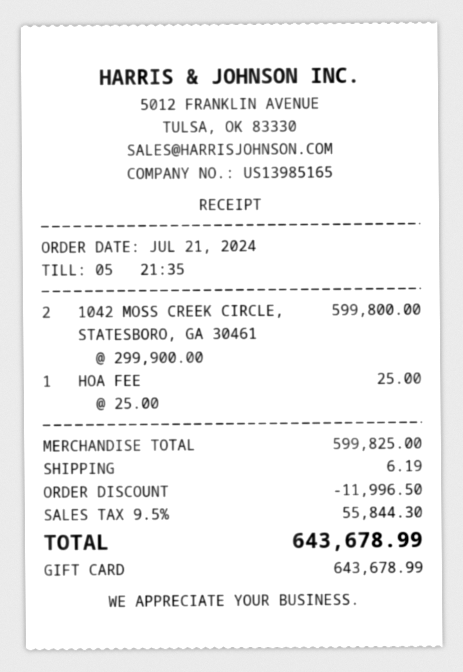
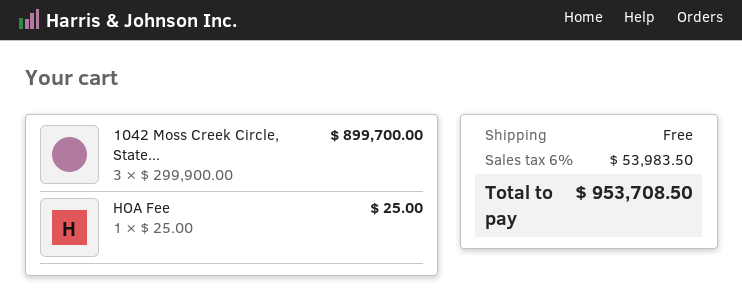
1042 MOSS CREEK CIRCLE, STATESBORO, GA 30461: 2 x 299900.00 = 599800.00 -> 3 x 299900.00 = 899700.00
discount: 11996.50 -> none
shipping: 6.19 -> 0.00
tax: 9.5% = 55844.30 -> 6% = 53983.50
total: 643678.99 -> 953708.50

